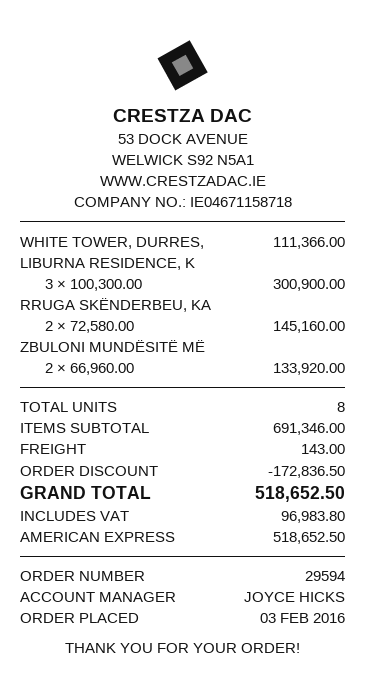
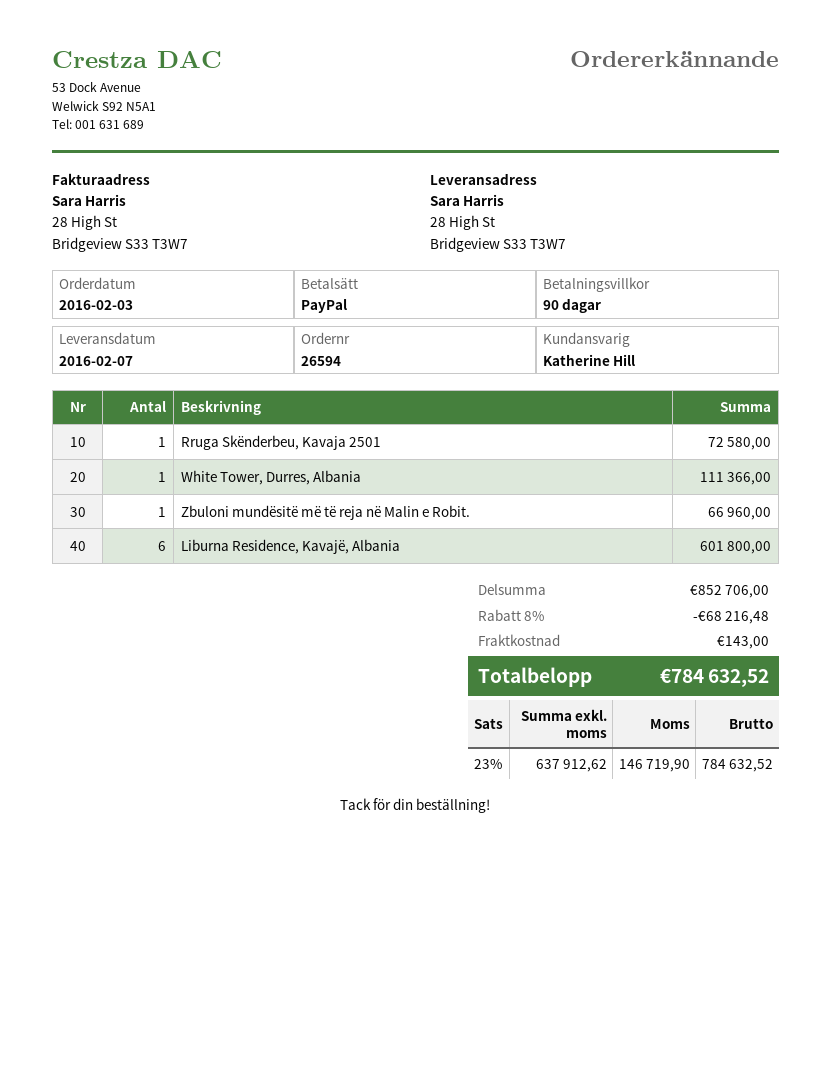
order number: 29594 -> 26594
sales rep: JOYCE HICKS -> Katherine Hill
payment method: American Express -> PayPal
LIBURNA RESIDENCE, K: 3 for 300900.00 -> 6 for 601800.00
RRUGA SKËNDERBEU, KA: 2 for 145160.00 -> 1 for 72580.00
ZBULONI MUNDËSITË MË: 2 for 133920.00 -> 1 for 66960.00
subtotal: 691346.00 -> 852706.00
discount: 172836.50 -> 68216.48
tax: 96983.80 -> 146719.90
total: 518652.50 -> 784632.52

